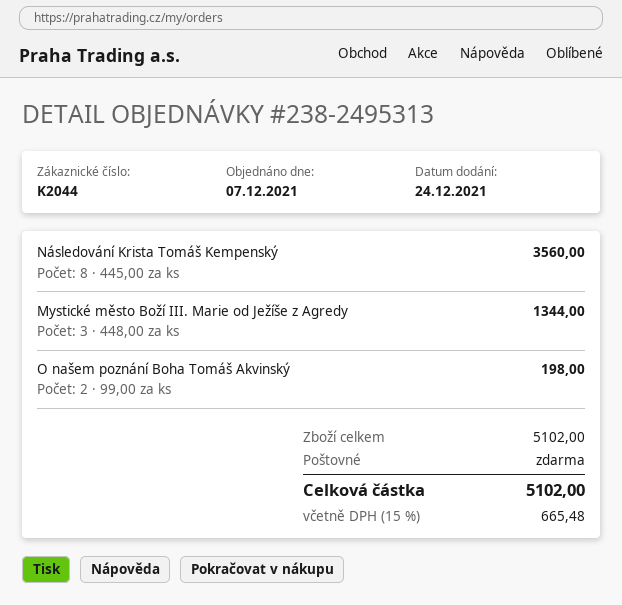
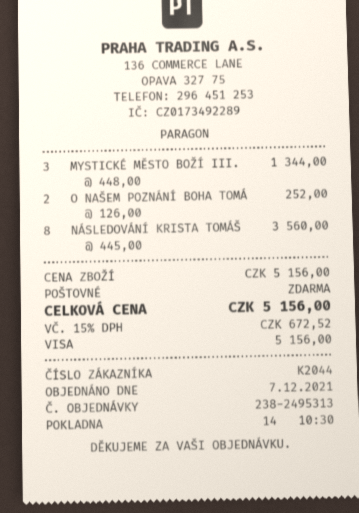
O našem poznání Boha Tomáš Akvinský: 2 x 99.00 = 198.00 -> 2 x 126.00 = 252.00
subtotal: 5102.00 -> 5156.00
tax: 15% = 665.48 -> 15% = 672.52
total: 5102.00 -> 5156.00

